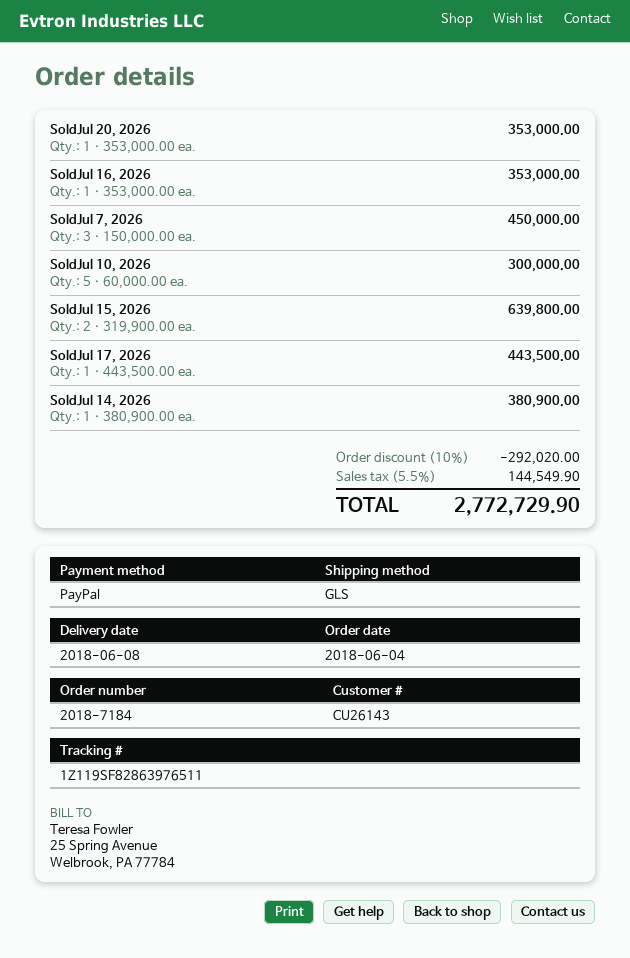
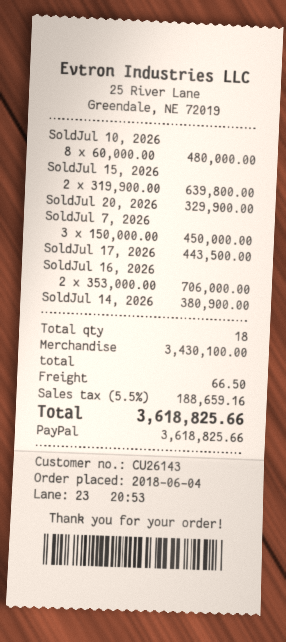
SoldJul 20, 2026: 1 x 353000.00 = 353000.00 -> 1 x 329900.00 = 329900.00
SoldJul 16, 2026: 1 x 353000.00 = 353000.00 -> 2 x 353000.00 = 706000.00
SoldJul 10, 2026: 5 x 60000.00 = 300000.00 -> 8 x 60000.00 = 480000.00
discount: 10% = 292020.00 -> none
shipping: none -> 66.50
tax: 5.5% = 144549.90 -> 5.5% = 188659.16
total: 2772729.90 -> 3618825.66

